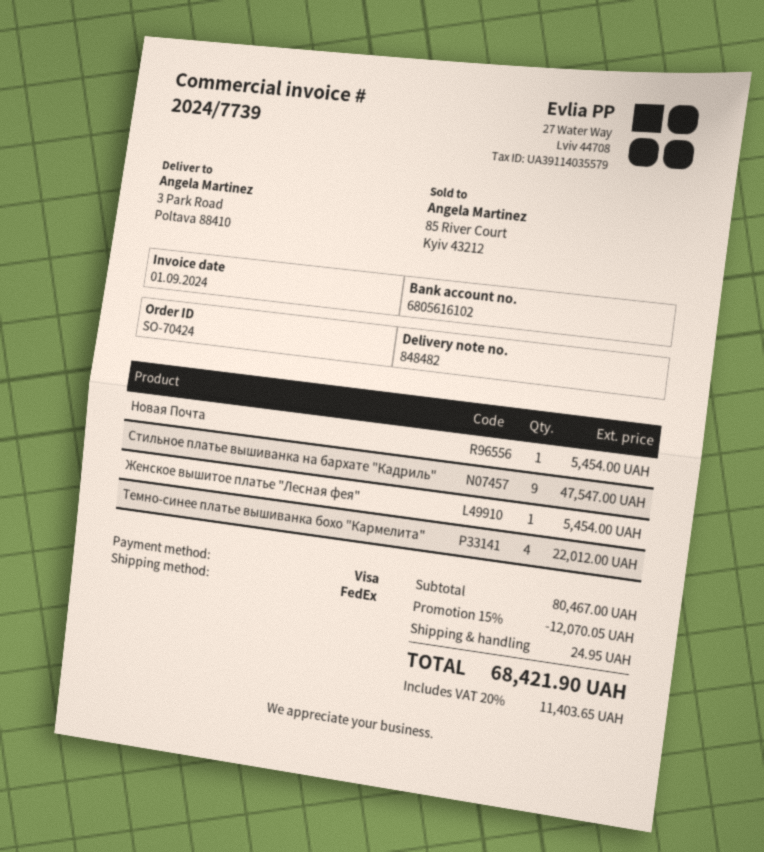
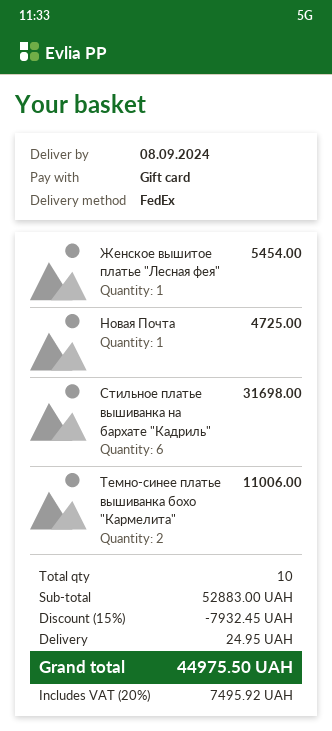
payment method: Visa -> gift card
Новая Почта: 1 for 5454.00 -> 1 for 4725.00
Стильное платье вышиванка на бархате "Кадриль": 9 for 47547.00 -> 6 for 31698.00
Темно-синее платье вышиванка бохо "Кармелита": 4 for 22012.00 -> 2 for 11006.00
subtotal: 80467.00 -> 52883.00
discount: 15% = 12070.05 -> 15% = 7932.45
tax: 20% = 11403.65 -> 20% = 7495.92
total: 68421.90 -> 44975.50

